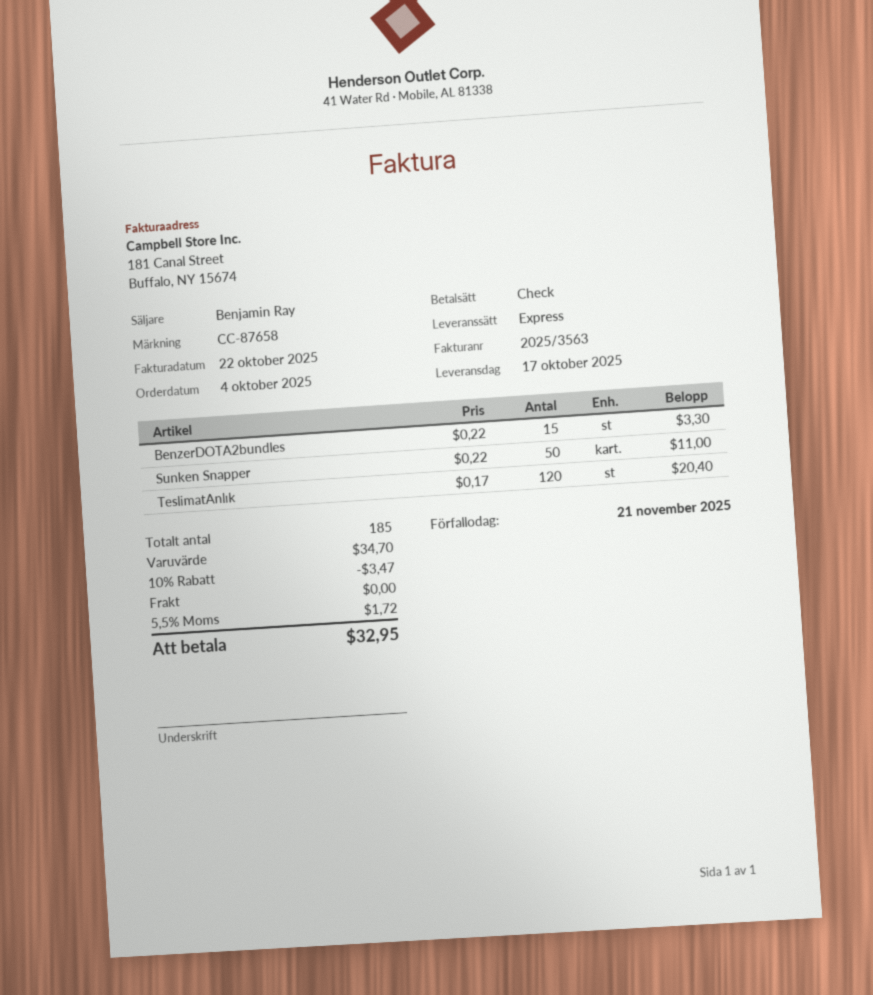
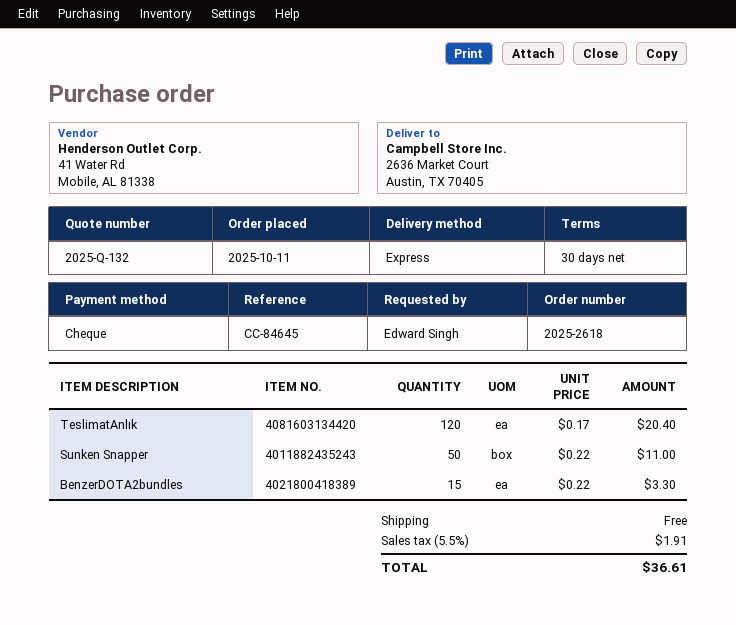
order date: 2025-10-04 -> 2025-10-11
reference: CC-87658 -> CC-84645
discount: 10% = 3.47 -> none
tax: 5.5% = 1.72 -> 5.5% = 1.91
total: 32.95 -> 36.61

